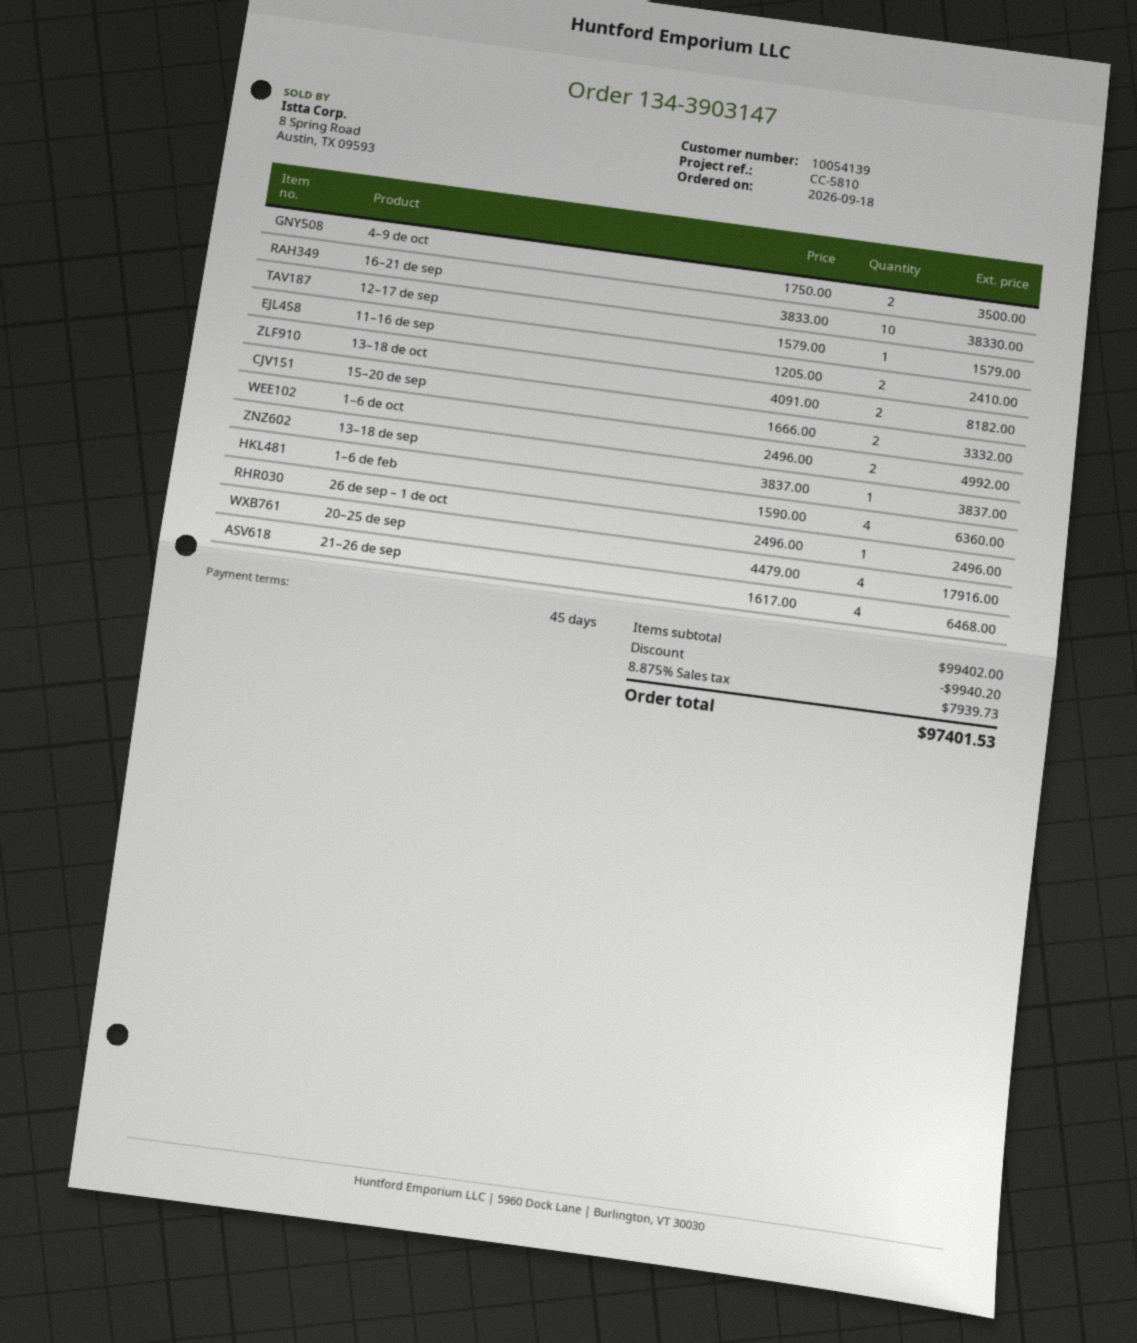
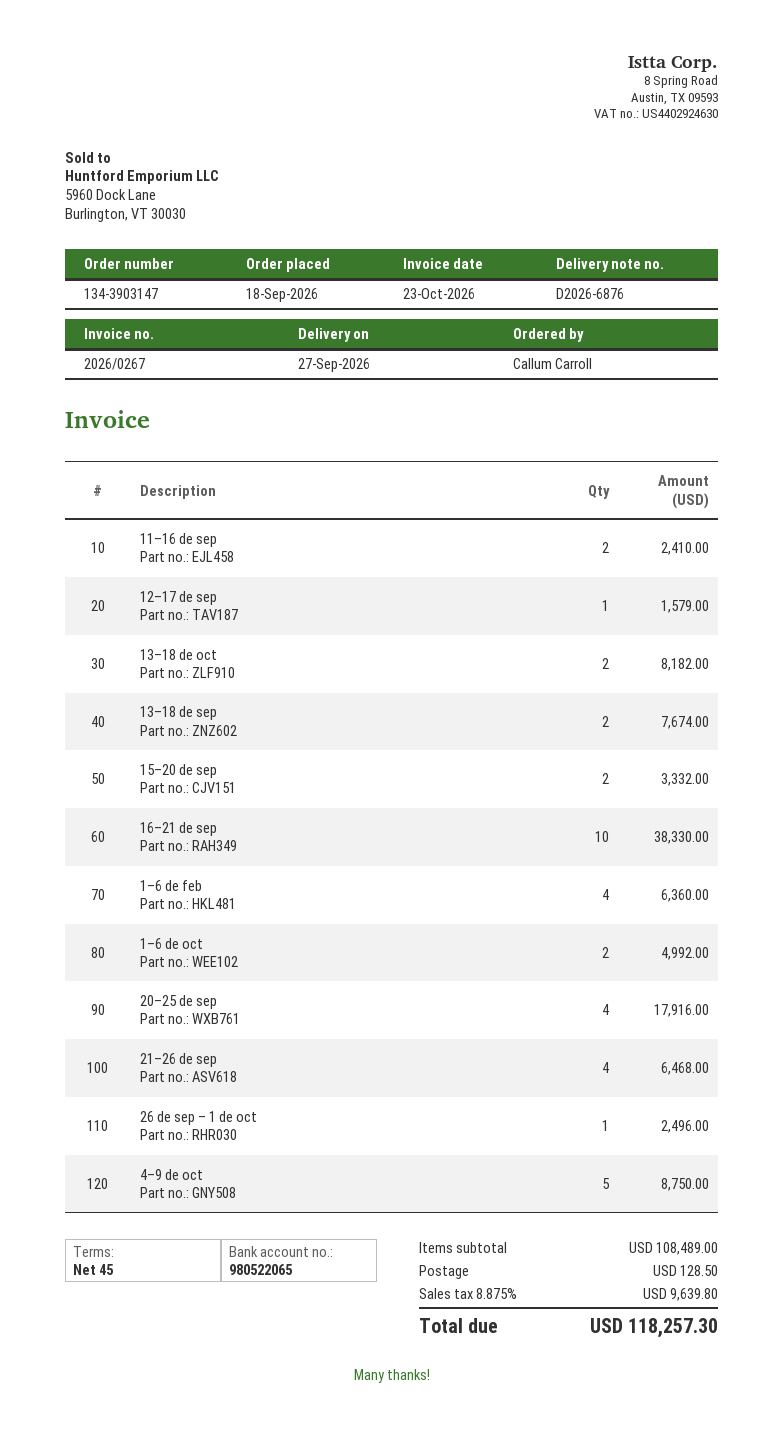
4–9 de oct: 2 for 3500.00 -> 5 for 8750.00
13–18 de sep: 1 for 3837.00 -> 2 for 7674.00
subtotal: 99402.00 -> 108489.00
discount: 9940.20 -> none
shipping: none -> 128.50
tax: 8.875% = 7939.73 -> 8.875% = 9639.80
total: 97401.53 -> 118257.30

